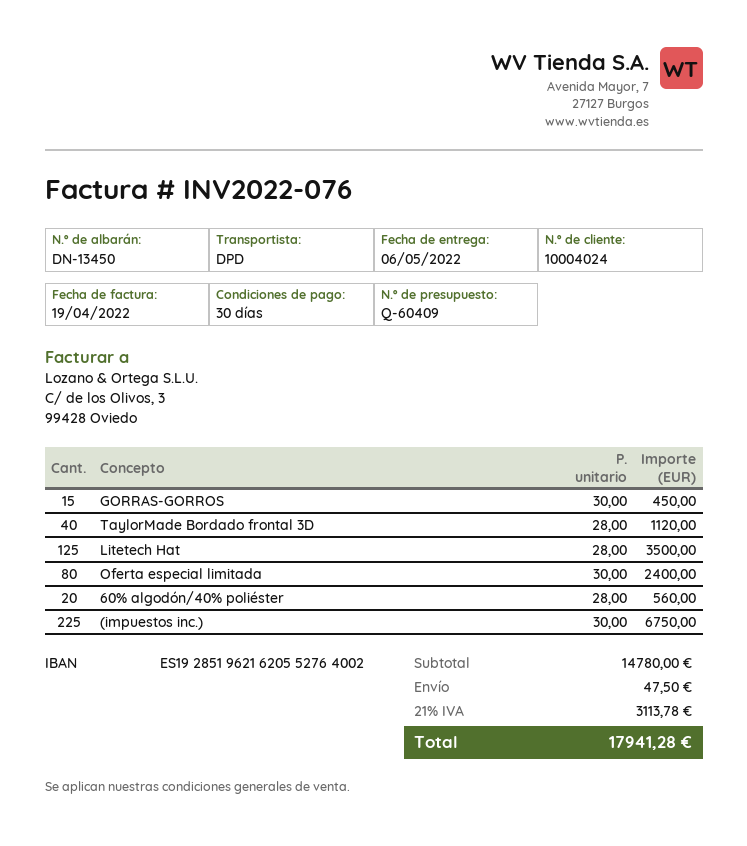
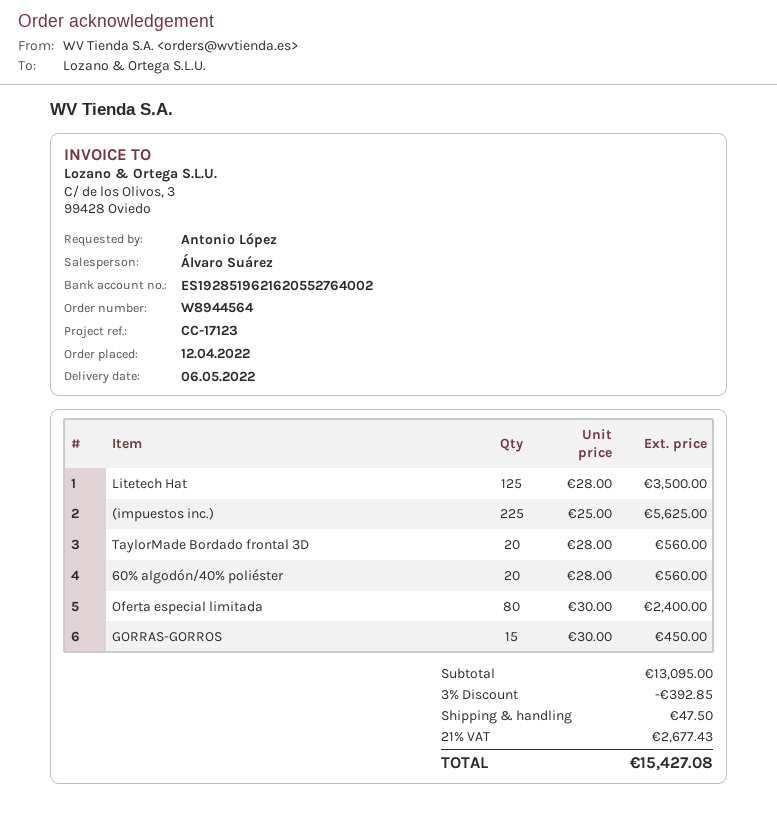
TaylorMade Bordado frontal 3D: 40 x 28.00 = 1120.00 -> 20 x 28.00 = 560.00
(impuestos inc.): 225 x 30.00 = 6750.00 -> 225 x 25.00 = 5625.00
subtotal: 14780.00 -> 13095.00
discount: none -> 3% = 392.85
tax: 21% = 3113.78 -> 21% = 2677.43
total: 17941.28 -> 15427.08

